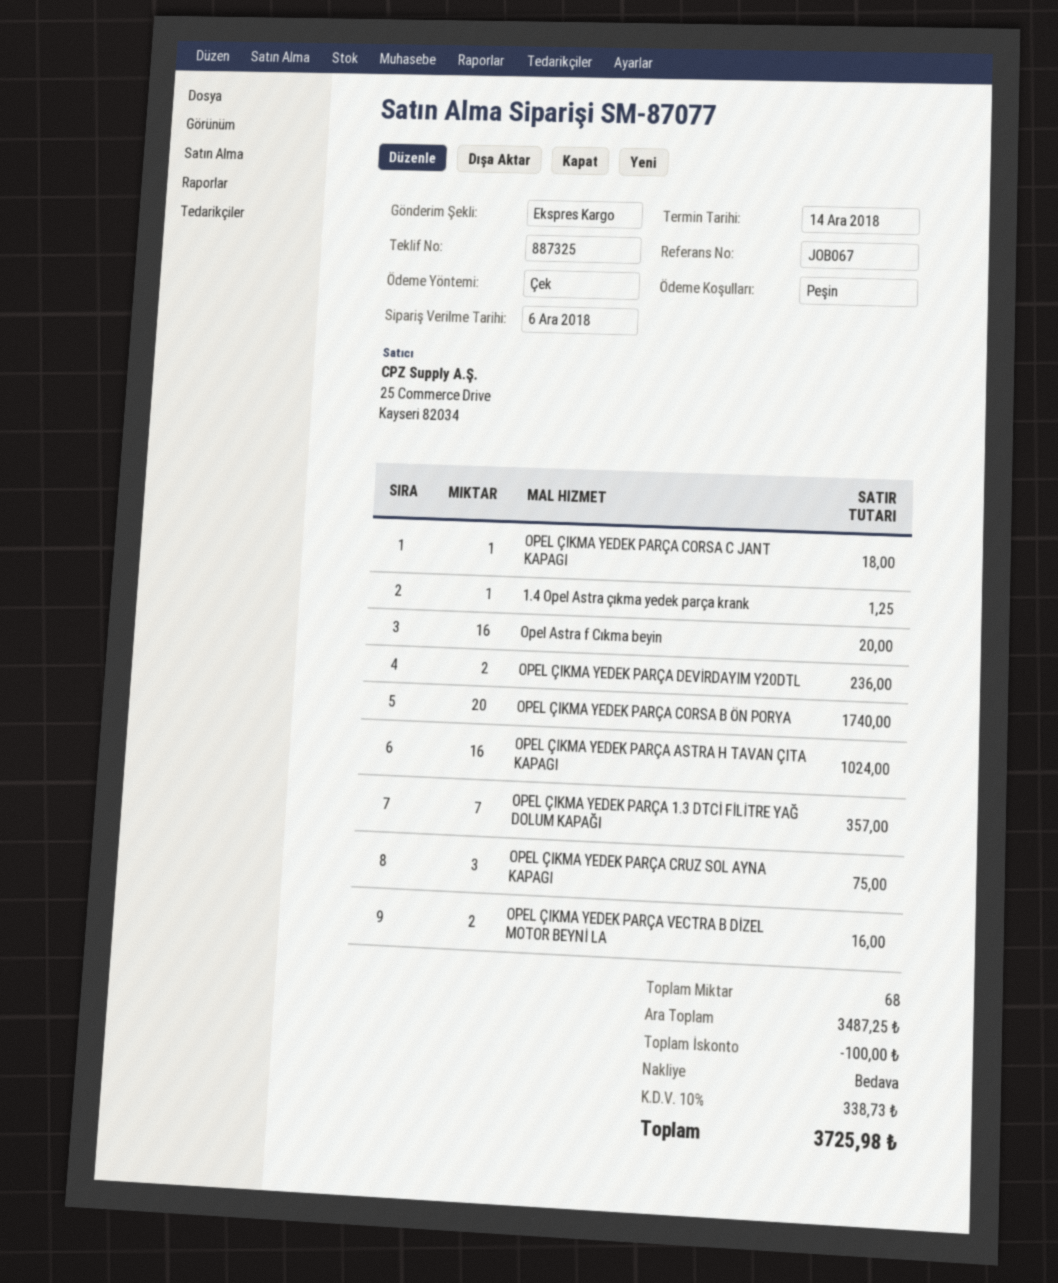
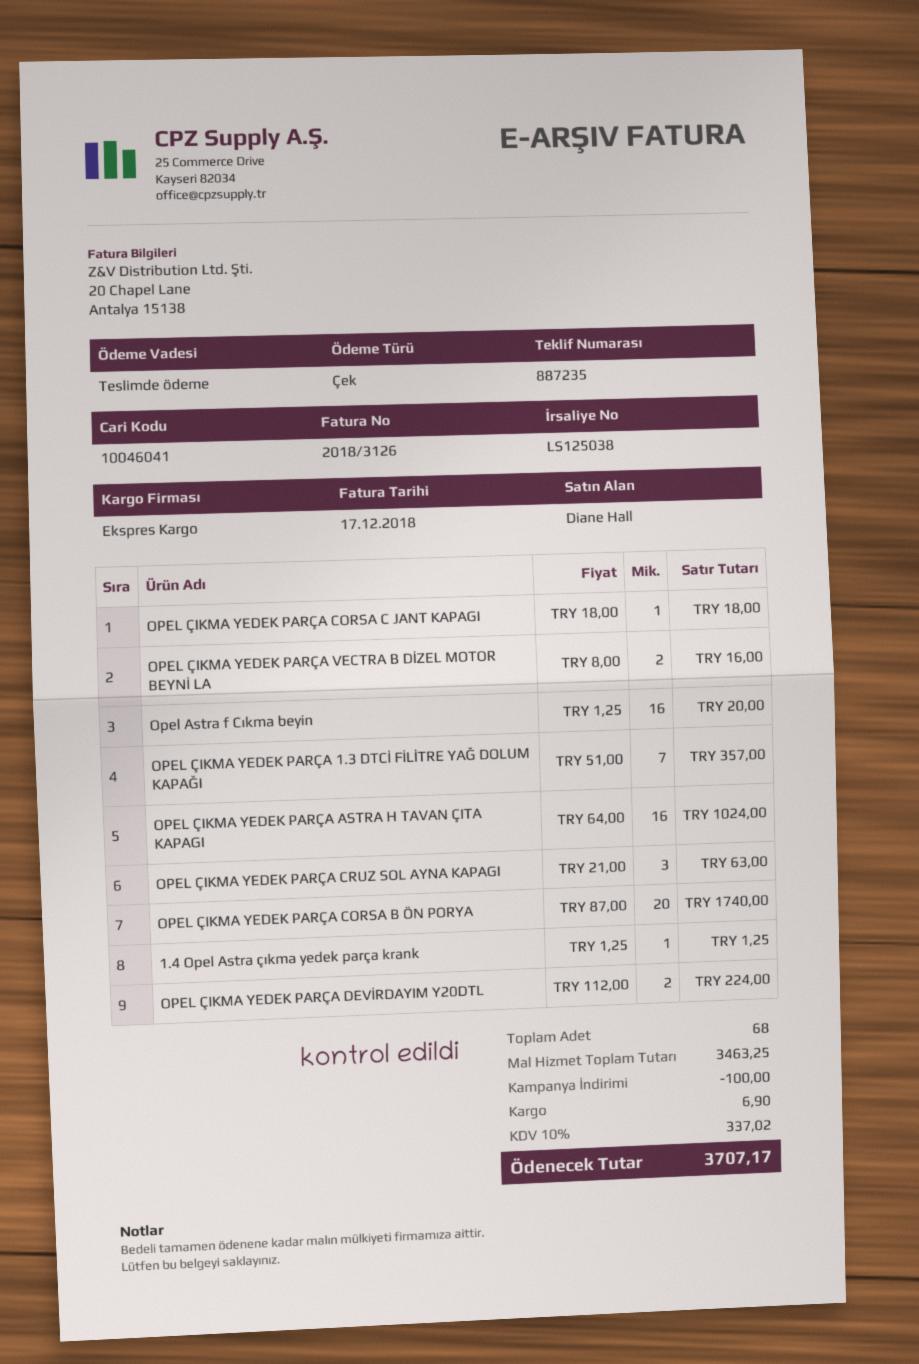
quote number: 887325 -> 887235
OPEL ÇIKMA YEDEK PARÇA DEVİRDAYIM Y20DTL: 2 for 236.00 -> 2 for 224.00
OPEL ÇIKMA YEDEK PARÇA CRUZ SOL AYNA KAPAGI: 3 for 75.00 -> 3 for 63.00
subtotal: 3487.25 -> 3463.25
shipping: 0.00 -> 6.90
tax: 10% = 338.73 -> 10% = 337.02
total: 3725.98 -> 3707.17

